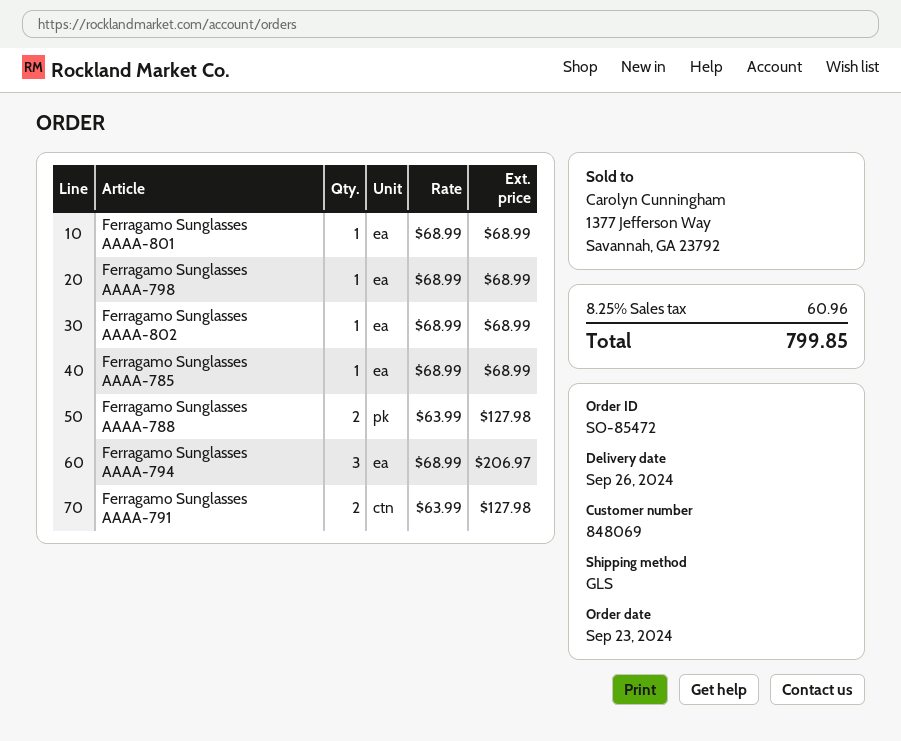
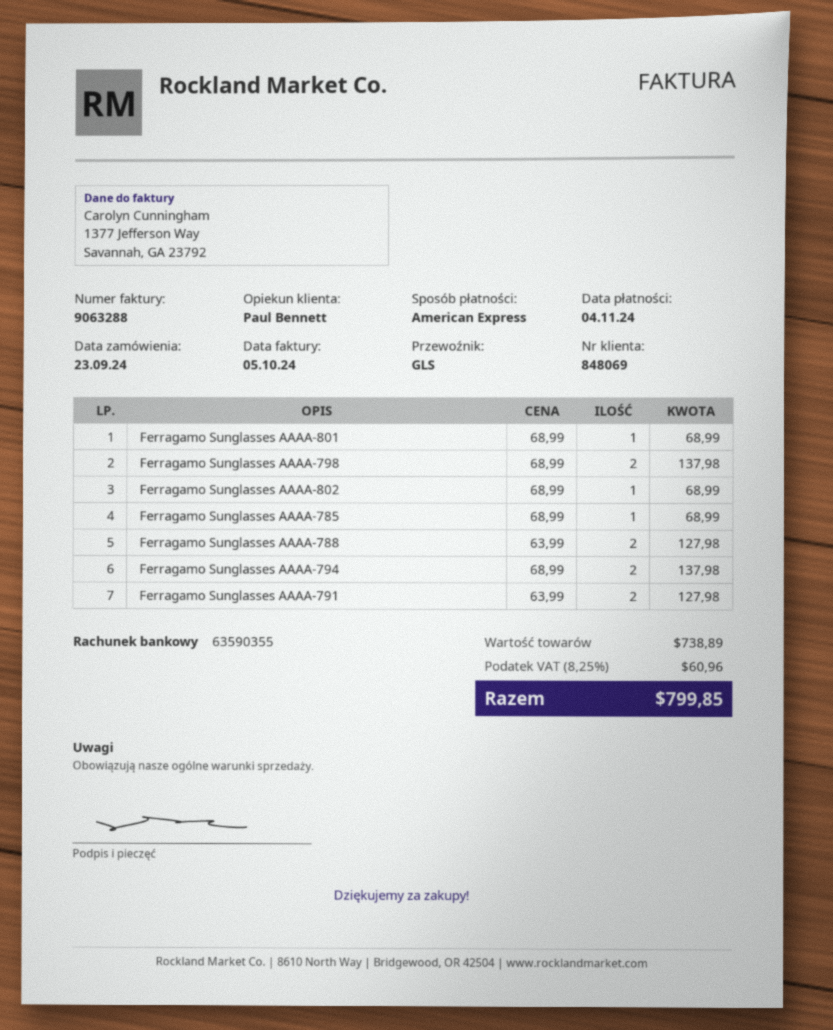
Ferragamo Sunglasses AAAA-798: 1 x 68.99 = 68.99 -> 2 x 68.99 = 137.98
Ferragamo Sunglasses AAAA-794: 3 x 68.99 = 206.97 -> 2 x 68.99 = 137.98

